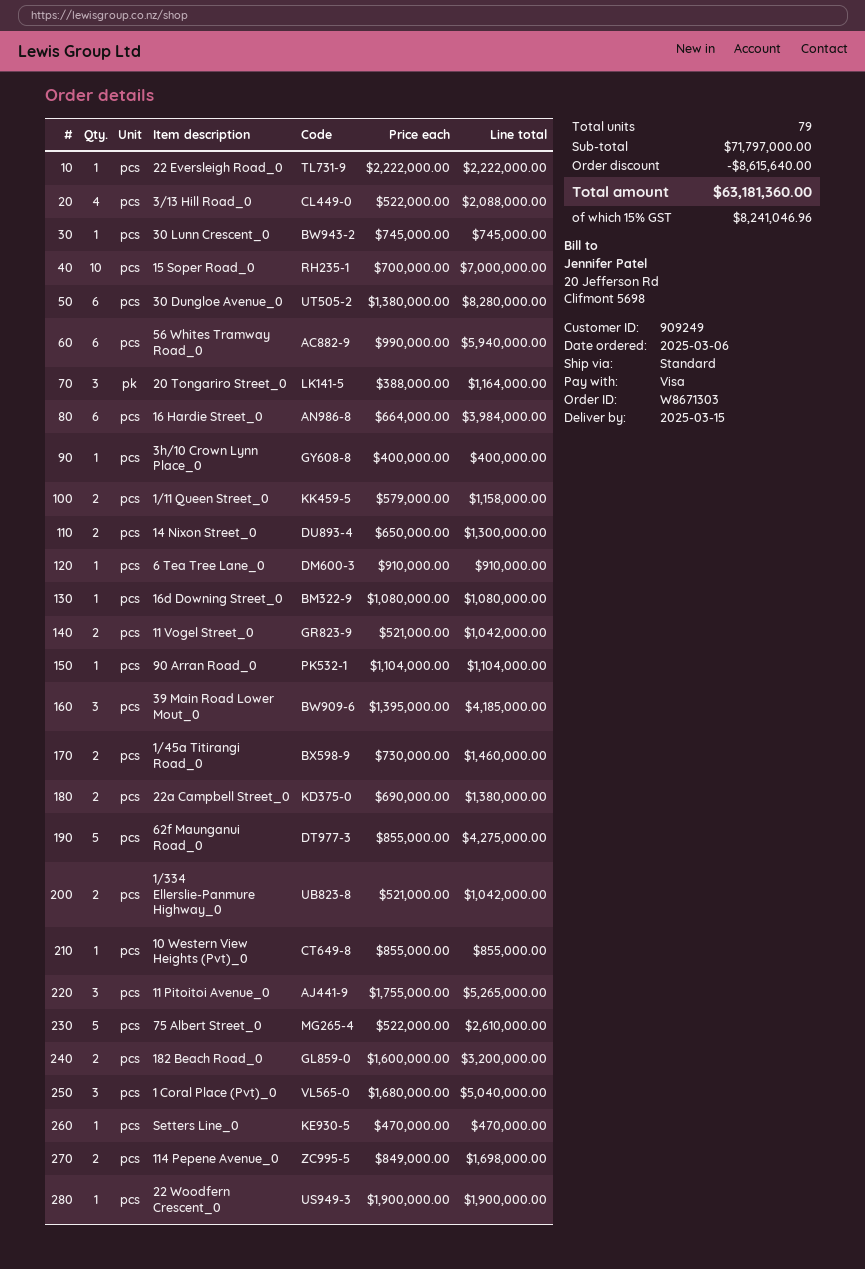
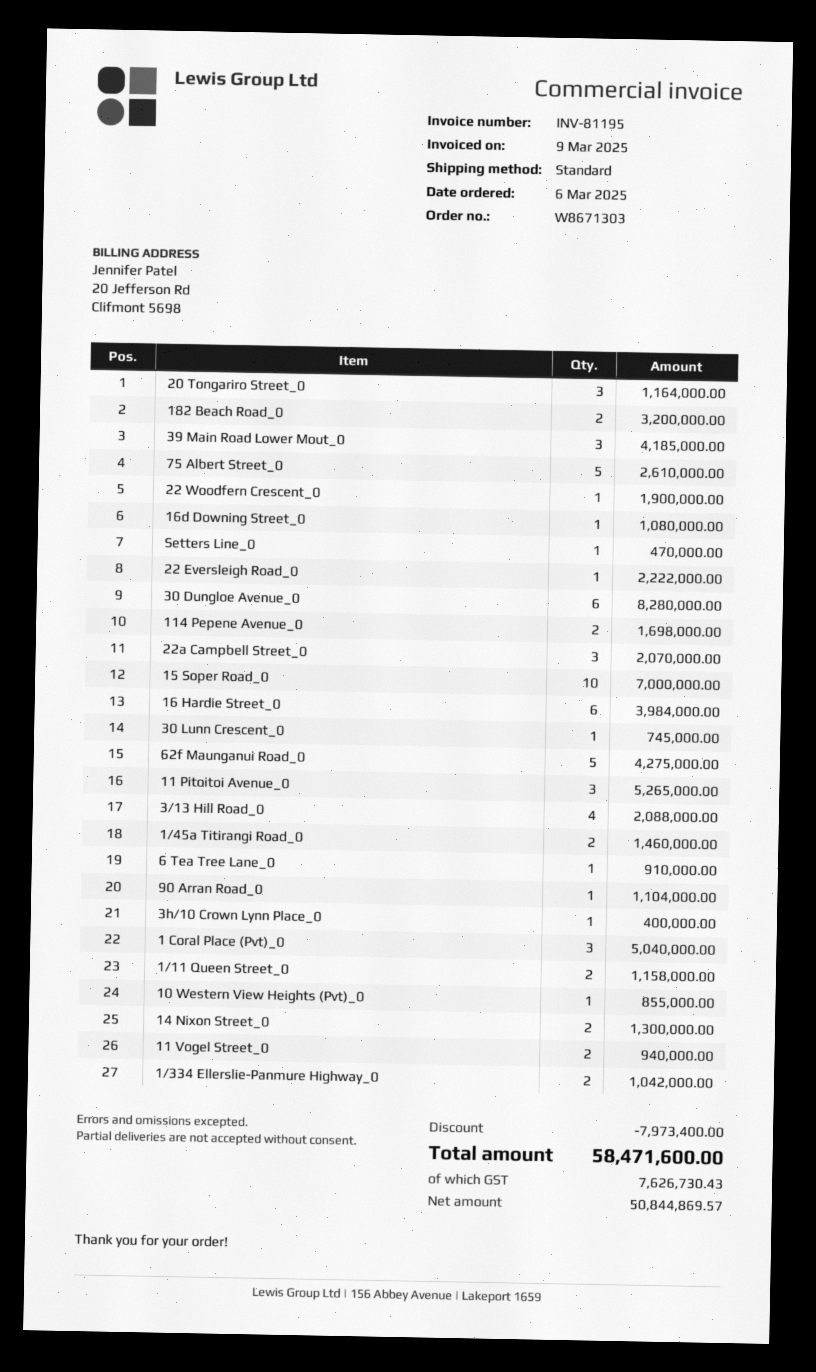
56 Whites Tramway Road_0: 6 for 5940000.00 -> none
11 Vogel Street_0: 2 for 1042000.00 -> 2 for 940000.00
22a Campbell Street_0: 2 for 1380000.00 -> 3 for 2070000.00
discount: 8615640.00 -> 7973400.00
tax: 8241046.96 -> 7626730.43
total: 63181360.00 -> 58471600.00

